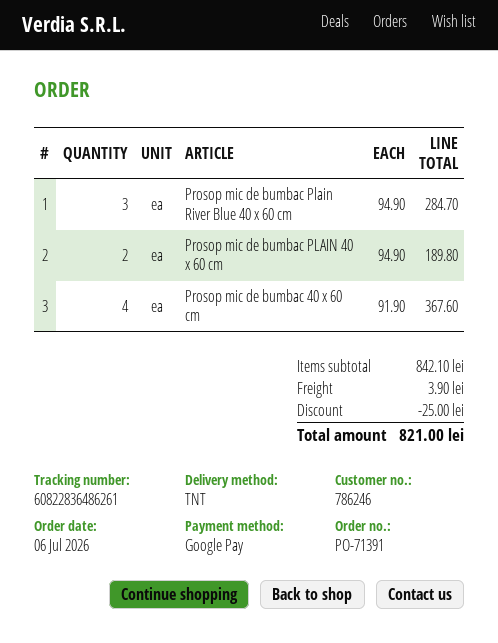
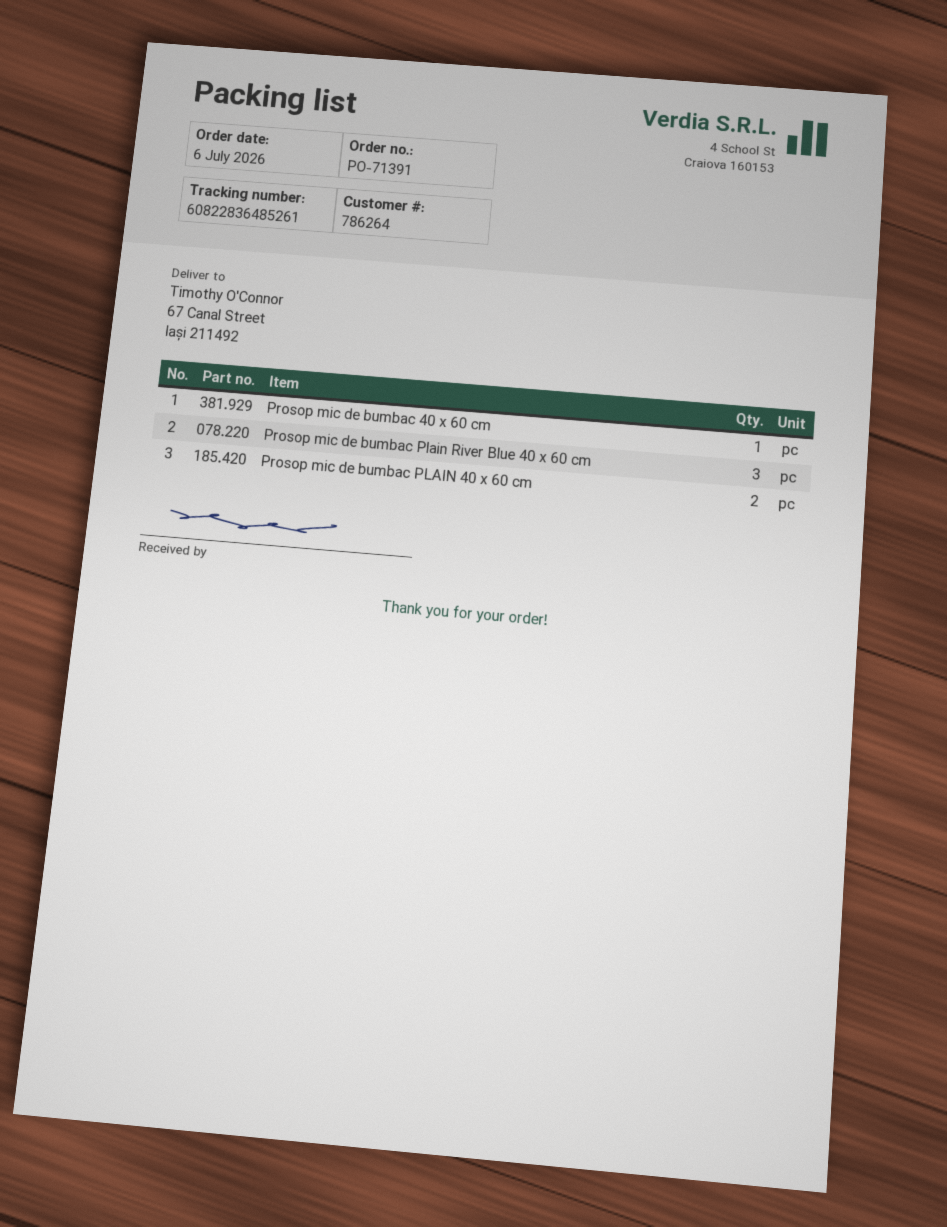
customer number: 786246 -> 786264
tracking number: 60822836486261 -> 60822836485261
Prosop mic de bumbac 40 x 60 cm: 4 -> 1

